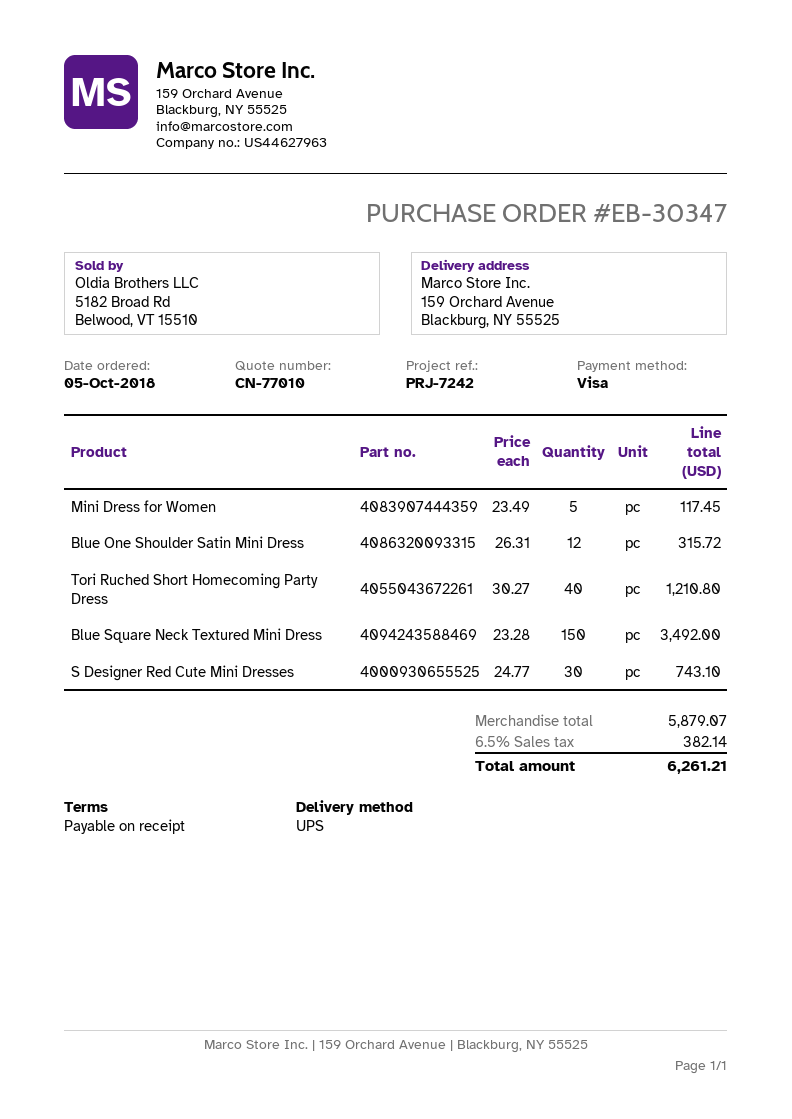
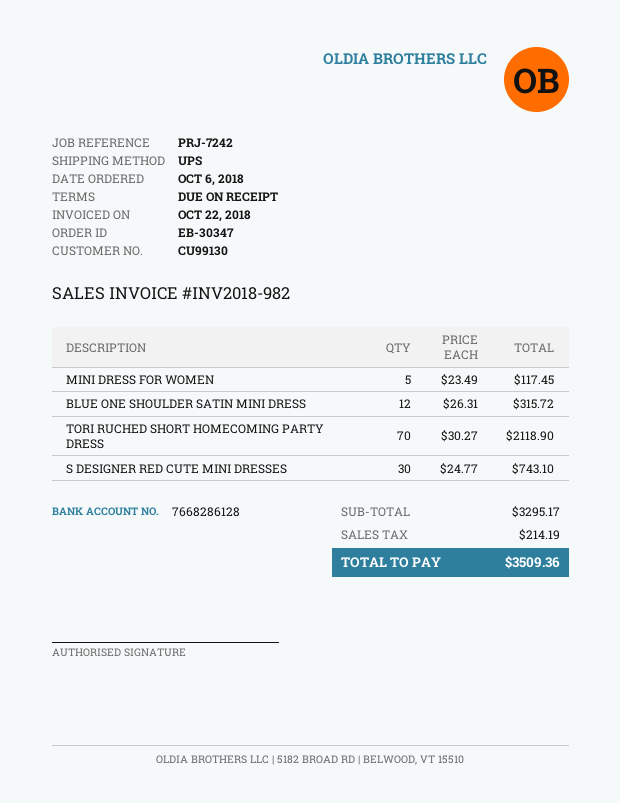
order date: 2018-10-05 -> 2018-10-06
Tori Ruched Short Homecoming Party Dress: 40 x 30.27 = 1210.80 -> 70 x 30.27 = 2118.90
Blue Square Neck Textured Mini Dress: 150 x 23.28 = 3492.00 -> none
subtotal: 5879.07 -> 3295.17
tax: 382.14 -> 214.19
total: 6261.21 -> 3509.36

